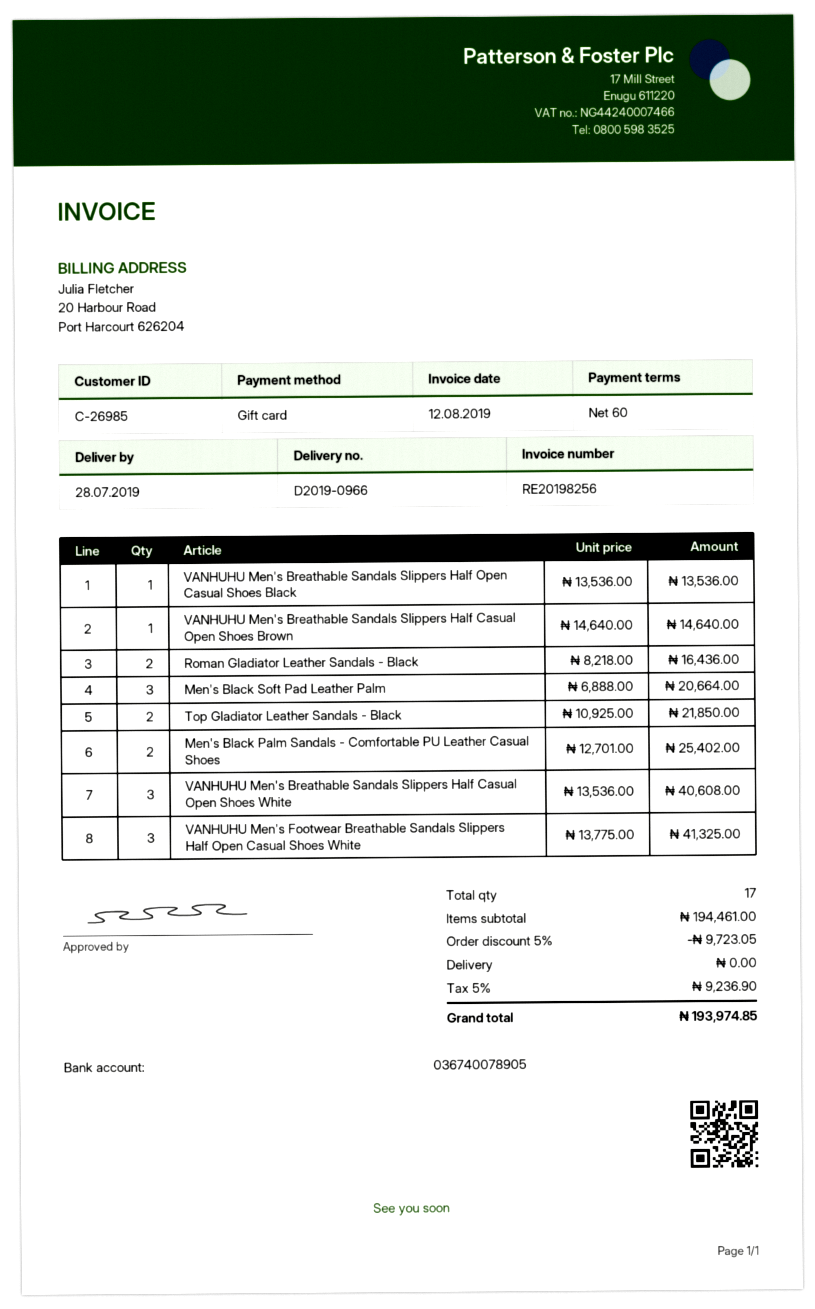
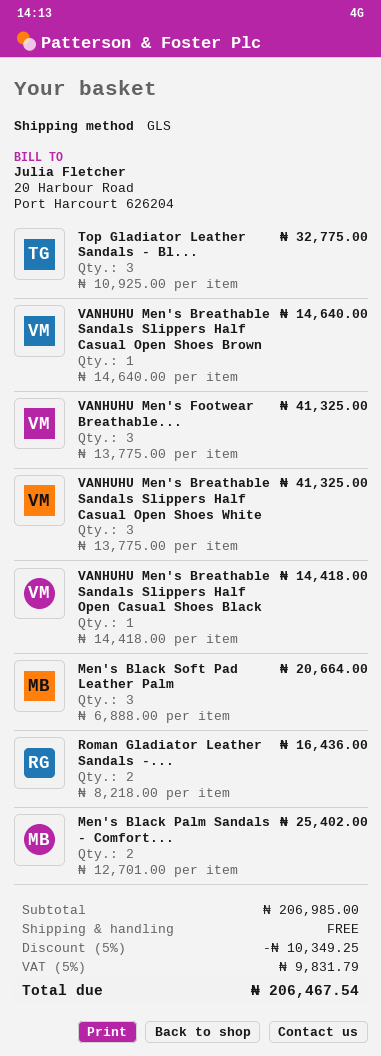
VANHUHU Men's Breathable Sandals Slippers Half Open Casual Shoes Black: 1 x 13536.00 = 13536.00 -> 1 x 14418.00 = 14418.00
Top Gladiator Leather Sandals - Black: 2 x 10925.00 = 21850.00 -> 3 x 10925.00 = 32775.00
VANHUHU Men's Breathable Sandals Slippers Half Casual Open Shoes White: 3 x 13536.00 = 40608.00 -> 3 x 13775.00 = 41325.00
subtotal: 194461.00 -> 206985.00
discount: 5% = 9723.05 -> 5% = 10349.25
tax: 5% = 9236.90 -> 5% = 9831.79
total: 193974.85 -> 206467.54

